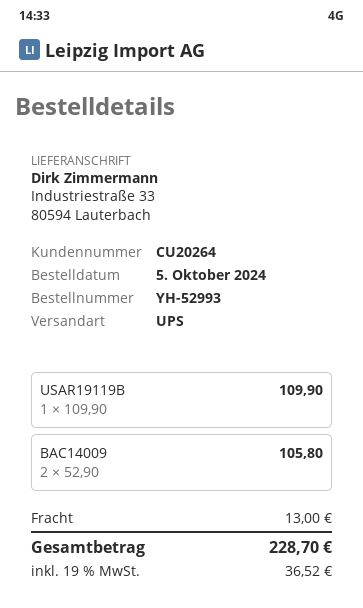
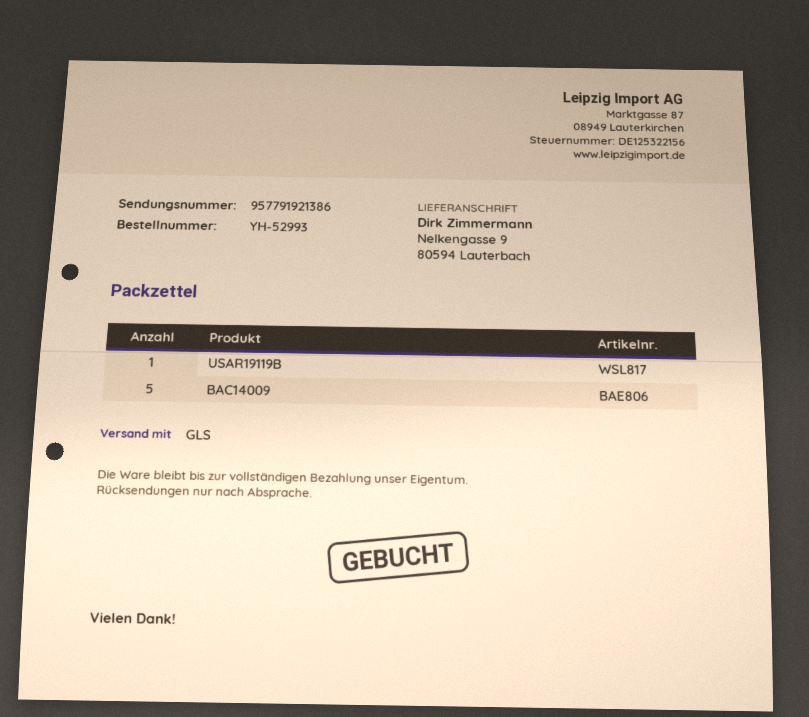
shipping method: UPS -> GLS
ship to: Industriestraße 33, 80594 Lauterbach -> Nelkengasse 9, 80594 Lauterbach
BAC14009: 2 -> 5

